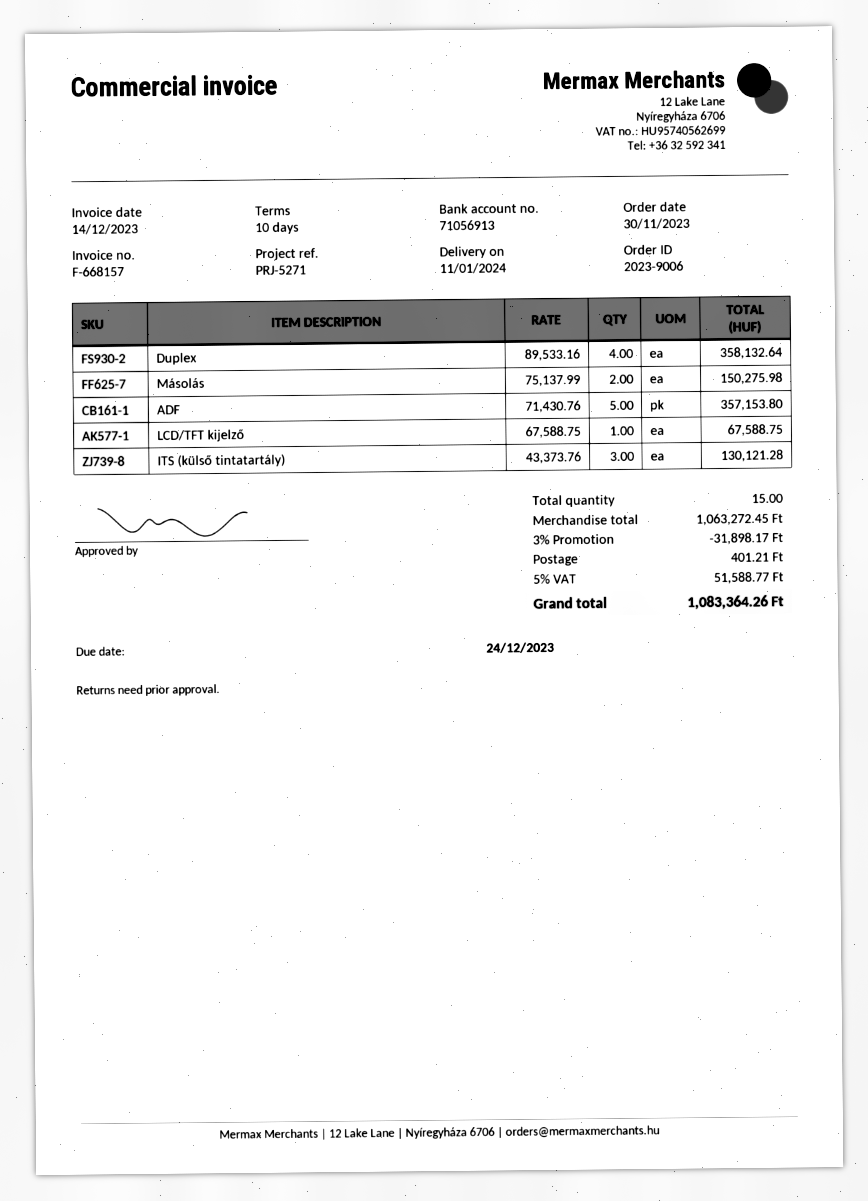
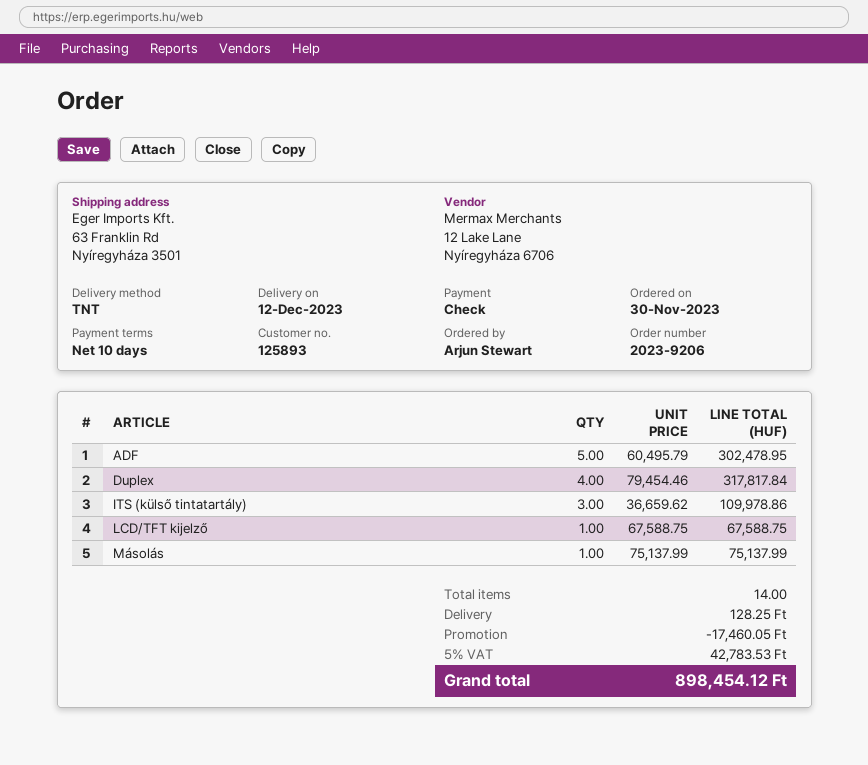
order number: 2023-9006 -> 2023-9206
delivery date: 2024-01-11 -> 2023-12-12
Duplex: 4 x 89533.16 = 358132.64 -> 4 x 79454.46 = 317817.84
Másolás: 2 x 75137.99 = 150275.98 -> 1 x 75137.99 = 75137.99
ADF: 5 x 71430.76 = 357153.80 -> 5 x 60495.79 = 302478.95
ITS (külső tintatartály): 3 x 43373.76 = 130121.28 -> 3 x 36659.62 = 109978.86
total quantity: 15 -> 14
discount: 31898.17 -> 17460.05
shipping: 401.21 -> 128.25
tax: 5% = 51588.77 -> 5% = 42783.53
total: 1083364.26 -> 898454.12

